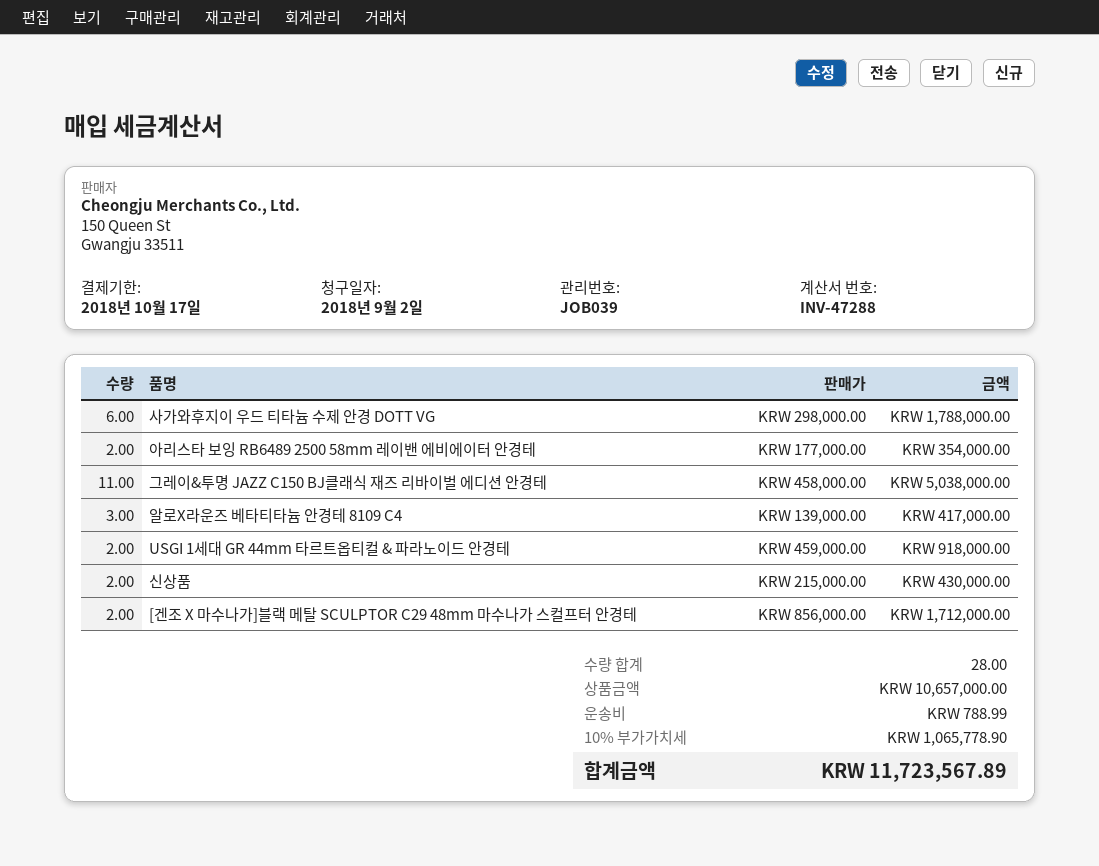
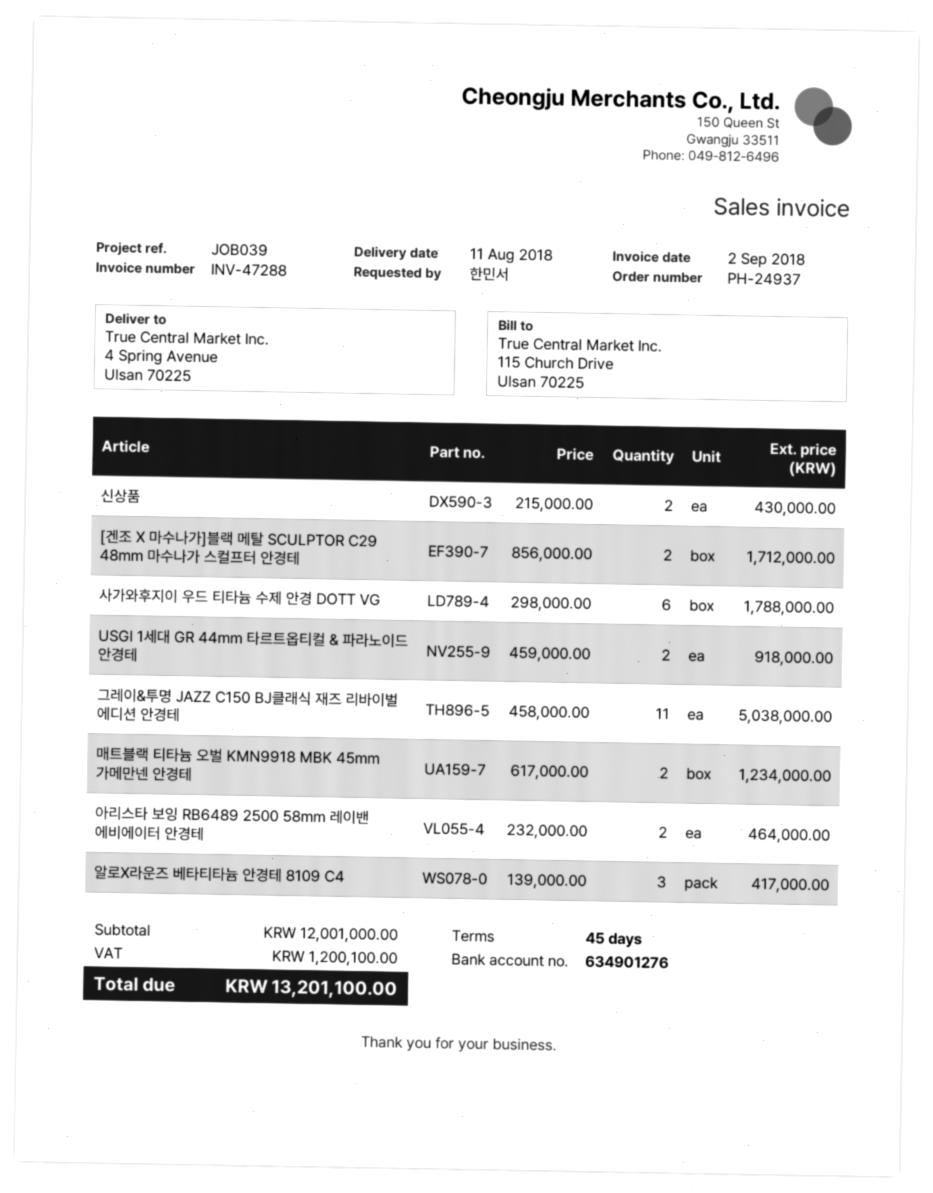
아리스타 보잉 RB6489 2500 58mm 레이밴 에비에이터 안경테: 2 x 177000.00 = 354000.00 -> 2 x 232000.00 = 464000.00
매트블랙 티타늄 오벌 KMN9918 MBK 45mm 가메만넨 안경테: none -> 2 x 617000.00 = 1234000.00
subtotal: 10657000.00 -> 12001000.00
shipping: 788.99 -> none
tax: 1065778.90 -> 1200100.00
total: 11723567.89 -> 13201100.00

